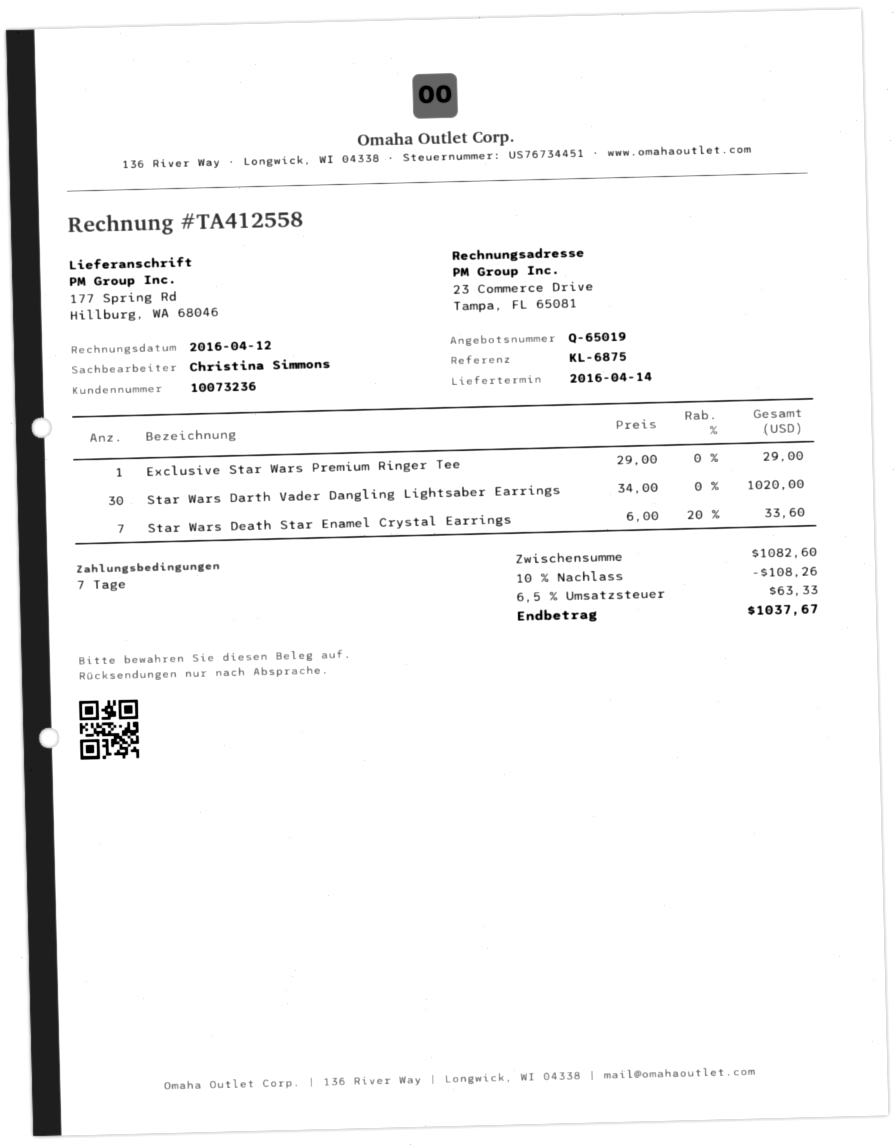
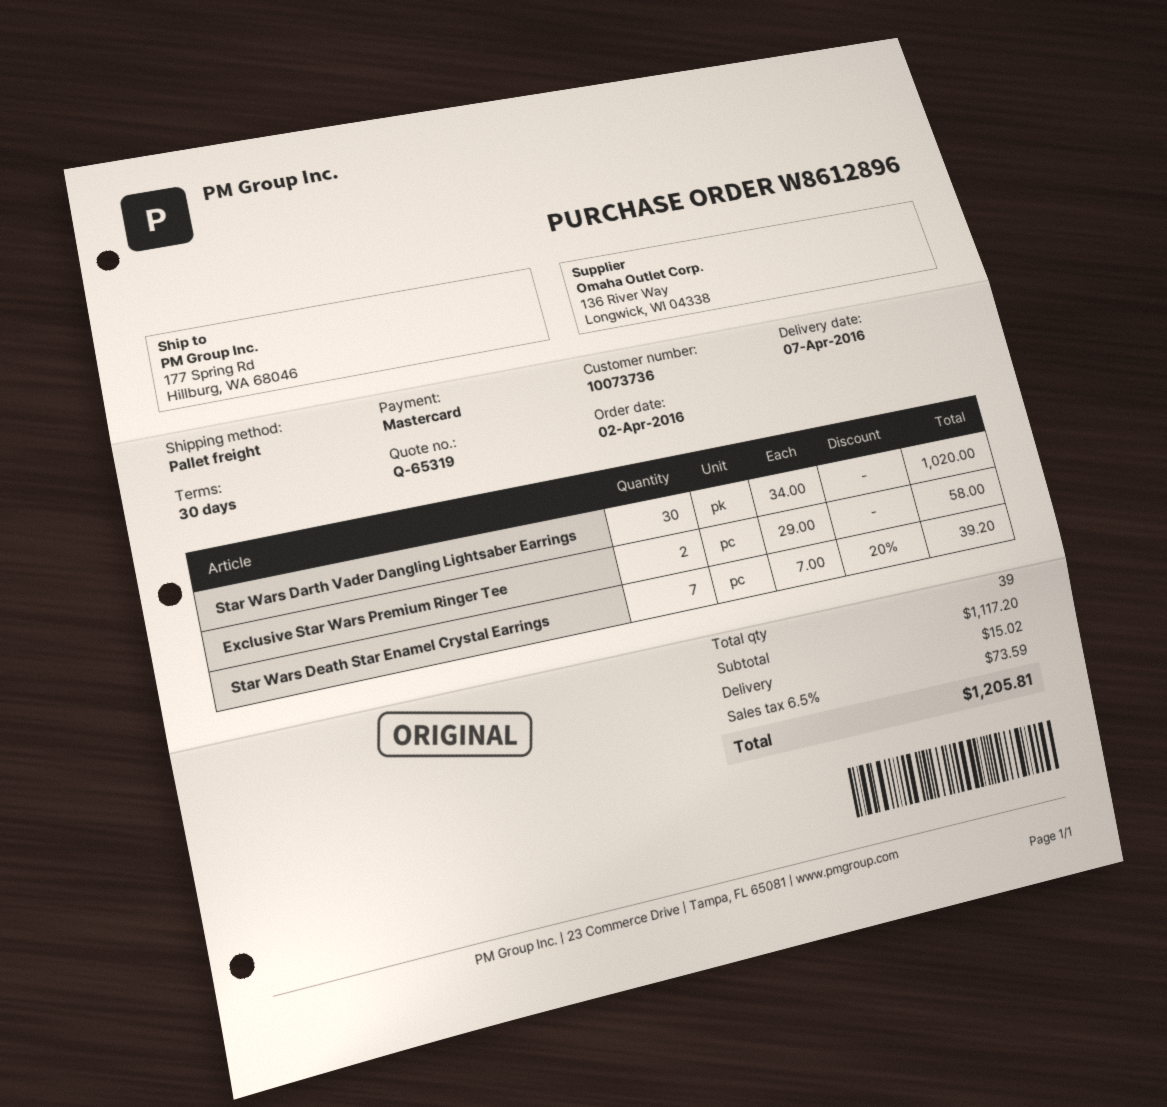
quote number: Q-65019 -> Q-65319
delivery date: 2016-04-14 -> 2016-04-07
payment terms: 7 days -> 30 days
customer number: 10073236 -> 10073736
Exclusive Star Wars Premium Ringer Tee: 1 x 29.00 = 29.00 -> 2 x 29.00 = 58.00
Star Wars Death Star Enamel Crystal Earrings: 7 x 6.00 - 20% = 33.60 -> 7 x 7.00 - 20% = 39.20
subtotal: 1082.60 -> 1117.20
discount: 10% = 108.26 -> none
shipping: none -> 15.02
tax: 6.5% = 63.33 -> 6.5% = 73.59
total: 1037.67 -> 1205.81

